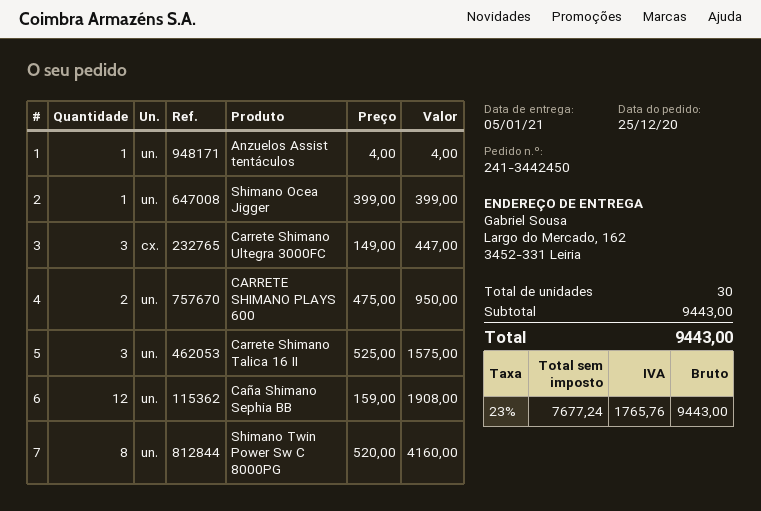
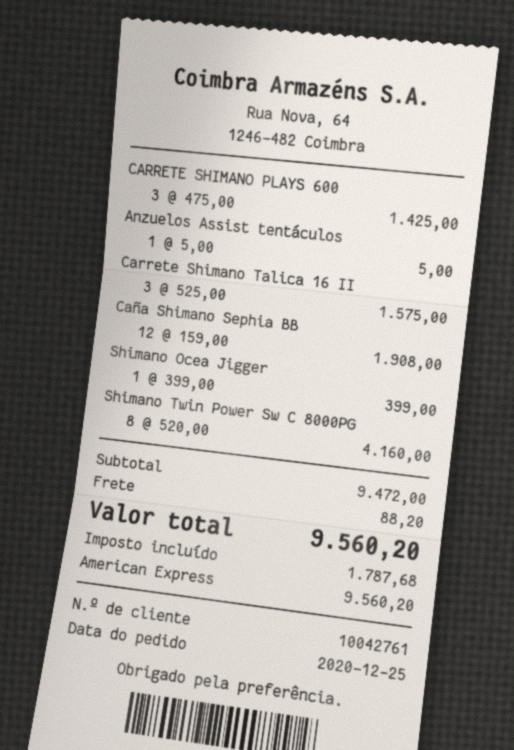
Anzuelos Assist tentáculos: 1 x 4.00 = 4.00 -> 1 x 5.00 = 5.00
Carrete Shimano Ultegra 3000FC: 3 x 149.00 = 447.00 -> none
CARRETE SHIMANO PLAYS 600: 2 x 475.00 = 950.00 -> 3 x 475.00 = 1425.00
subtotal: 9443.00 -> 9472.00
shipping: none -> 88.20
tax: 1765.76 -> 1787.68
total: 9443.00 -> 9560.20

